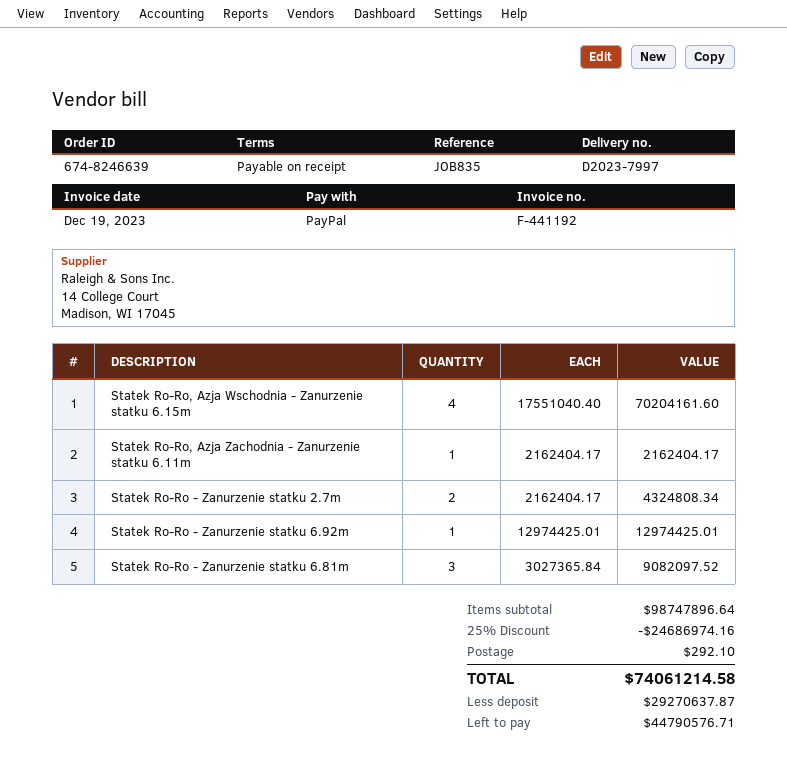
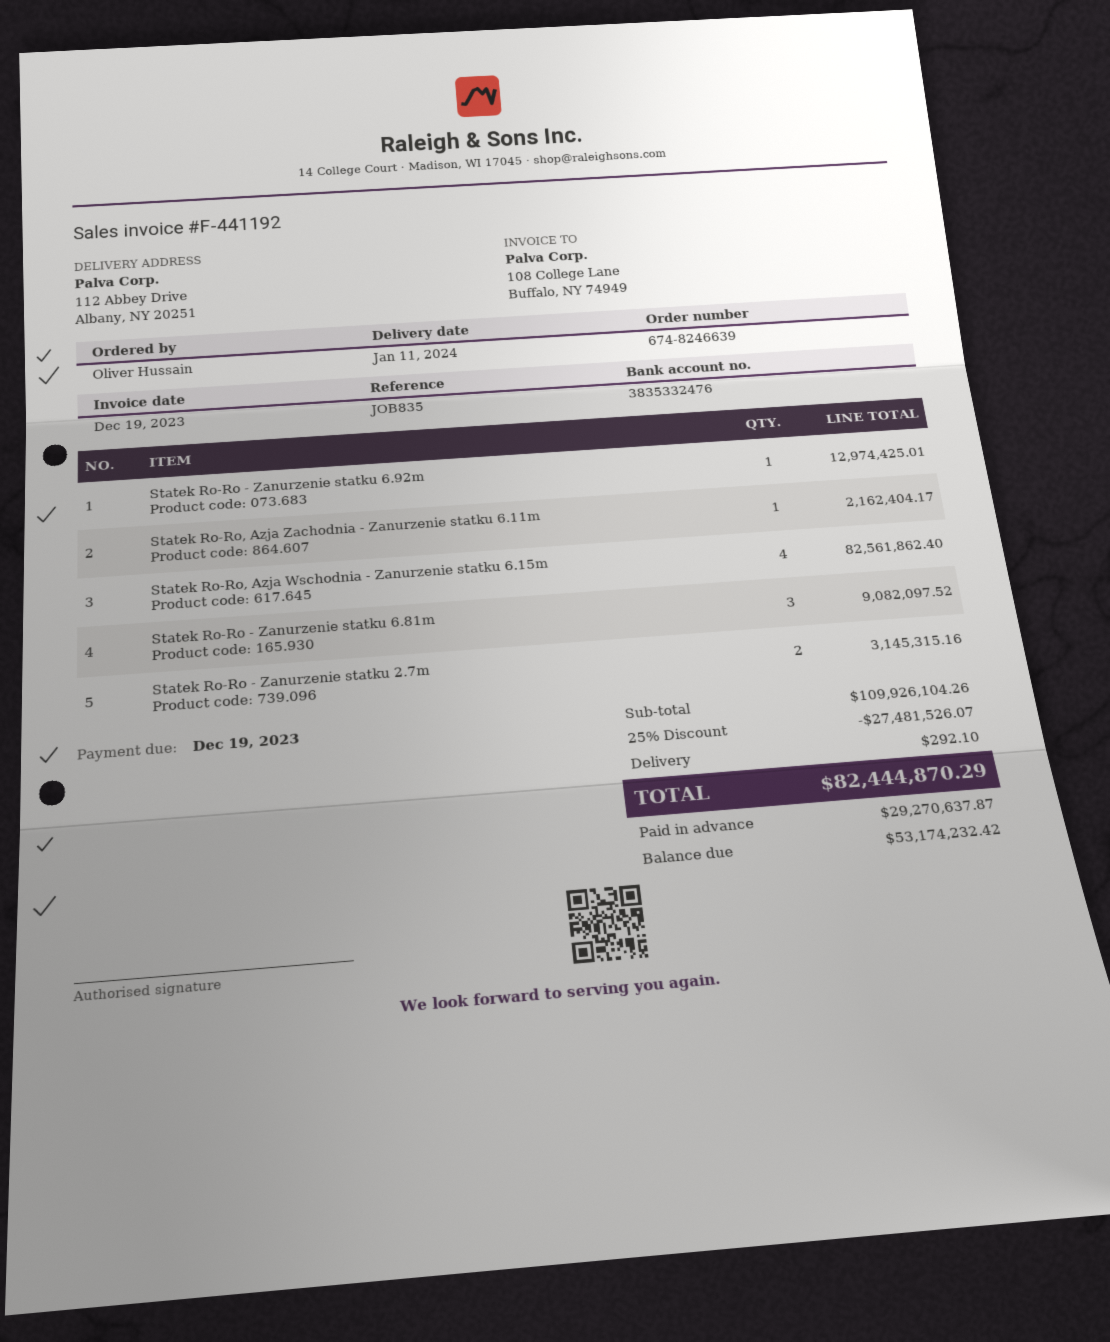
Statek Ro-Ro, Azja Wschodnia - Zanurzenie statku 6.15m: 4 for 70204161.60 -> 4 for 82561862.40
Statek Ro-Ro - Zanurzenie statku 2.7m: 2 for 4324808.34 -> 2 for 3145315.16
subtotal: 98747896.64 -> 109926104.26
discount: 25% = 24686974.16 -> 25% = 27481526.07
total: 74061214.58 -> 82444870.29
balance: 44790576.71 -> 53174232.42

